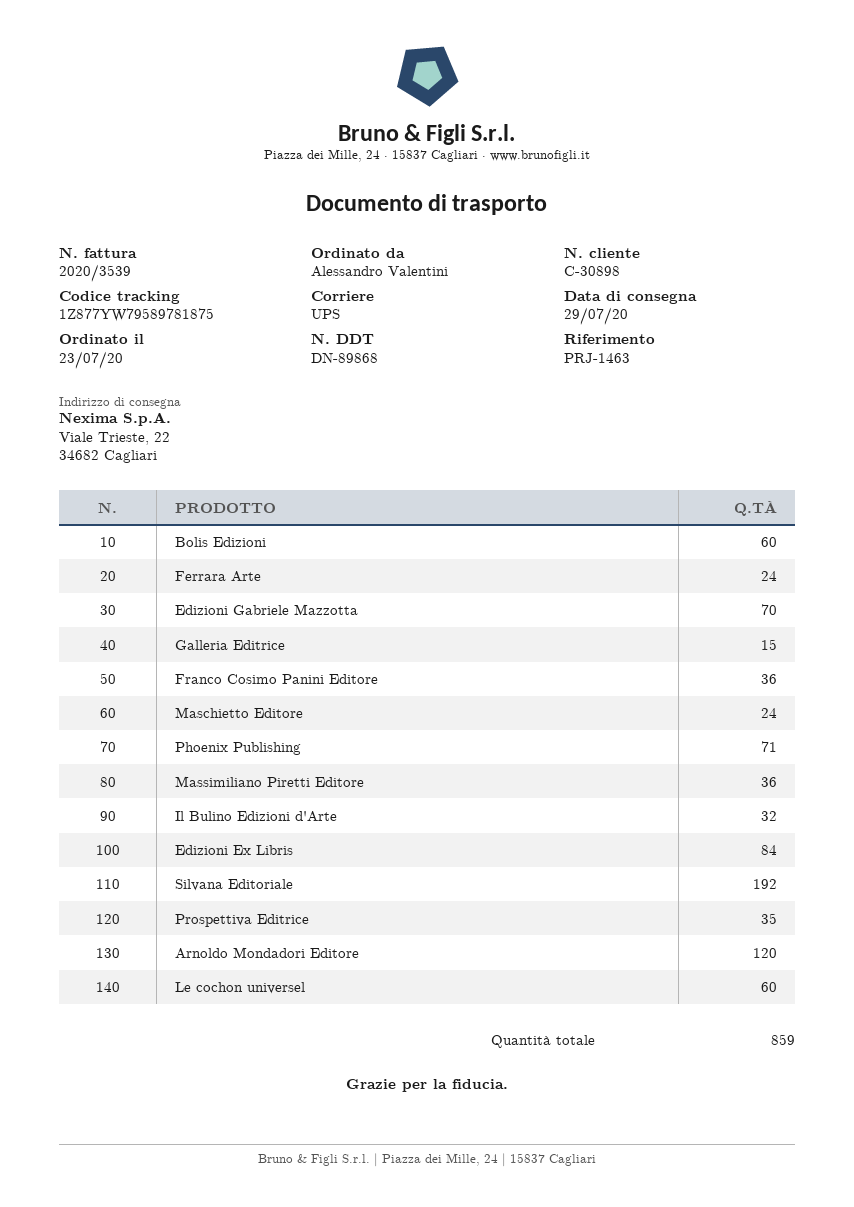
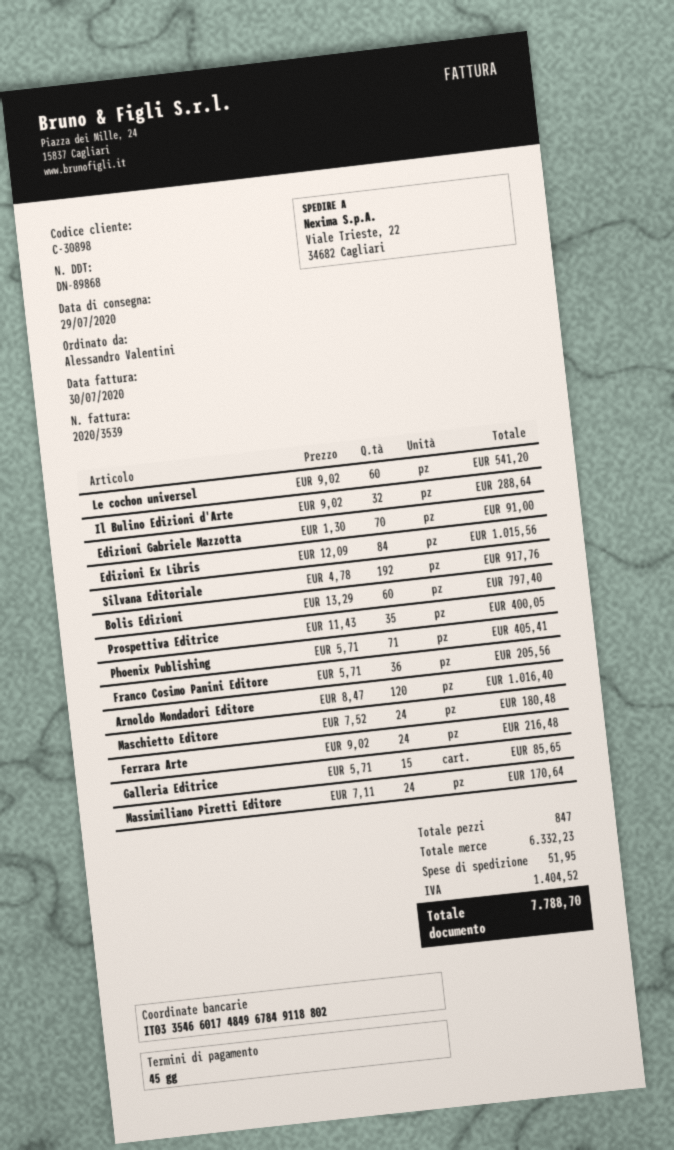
Massimiliano Piretti Editore: 36 -> 24
total quantity: 859 -> 847

